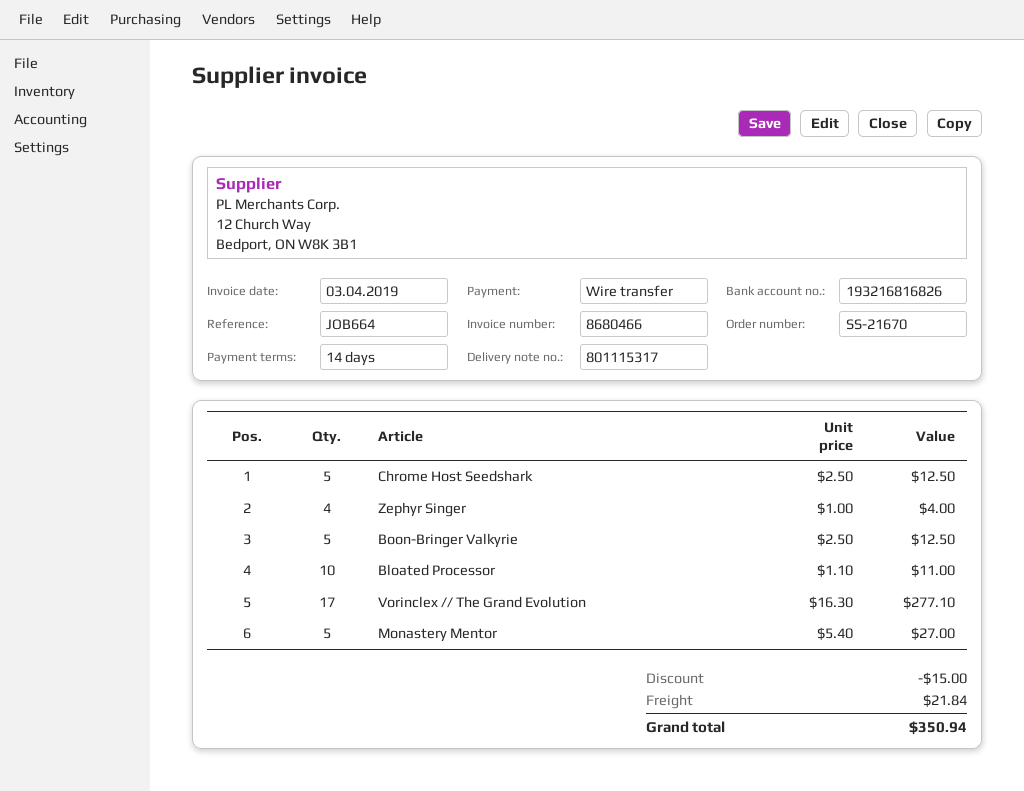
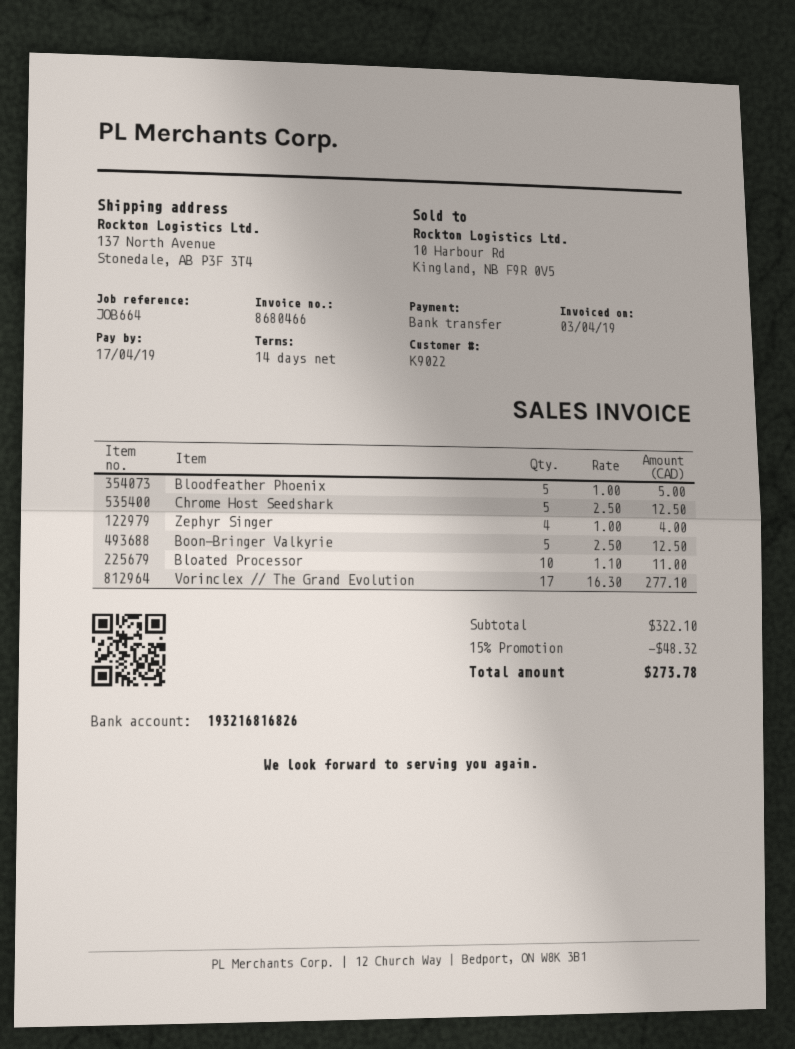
Monastery Mentor: 5 x 5.40 = 27.00 -> none
Bloodfeather Phoenix: none -> 5 x 1.00 = 5.00
discount: 15.00 -> 48.32
shipping: 21.84 -> none
total: 350.94 -> 273.78

